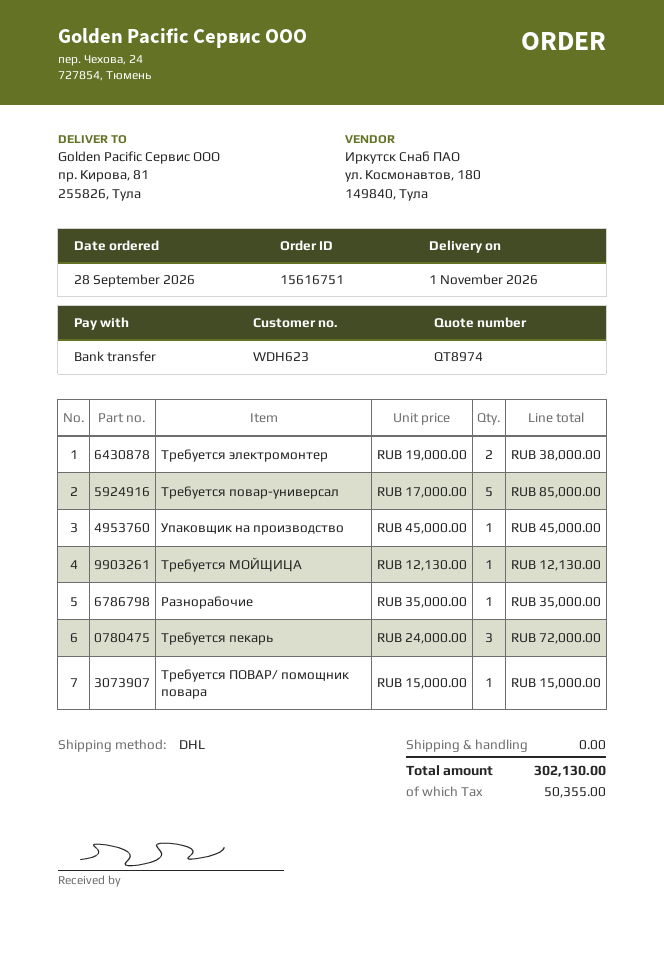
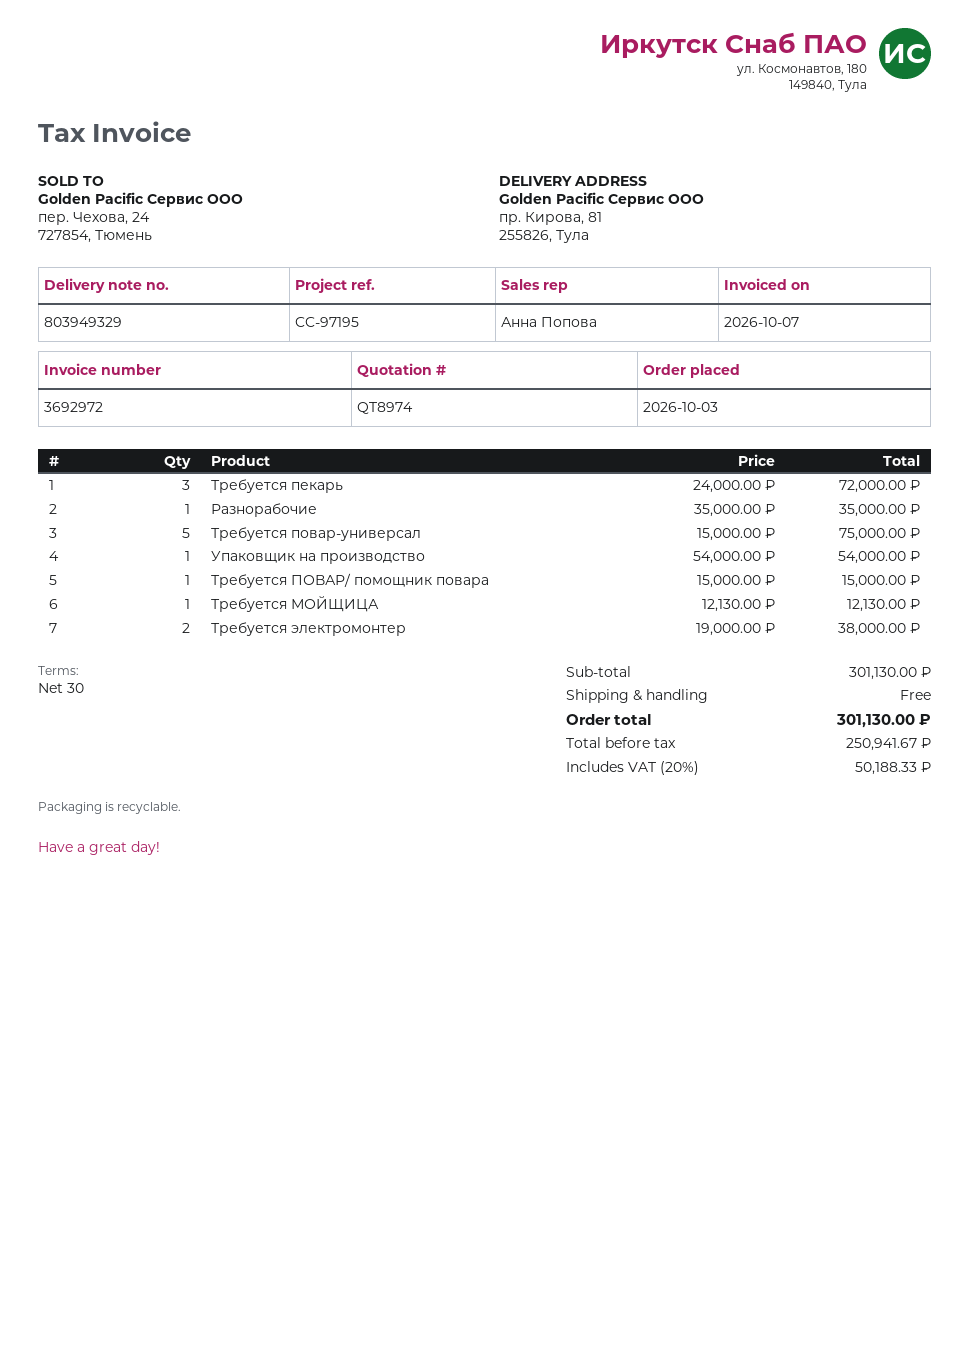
order date: 2026-09-28 -> 2026-10-03
Требуется повар-универсал: 5 x 17000.00 = 85000.00 -> 5 x 15000.00 = 75000.00
Упаковщик на производство: 1 x 45000.00 = 45000.00 -> 1 x 54000.00 = 54000.00
tax: 50355.00 -> 50188.33
total: 302130.00 -> 301130.00

